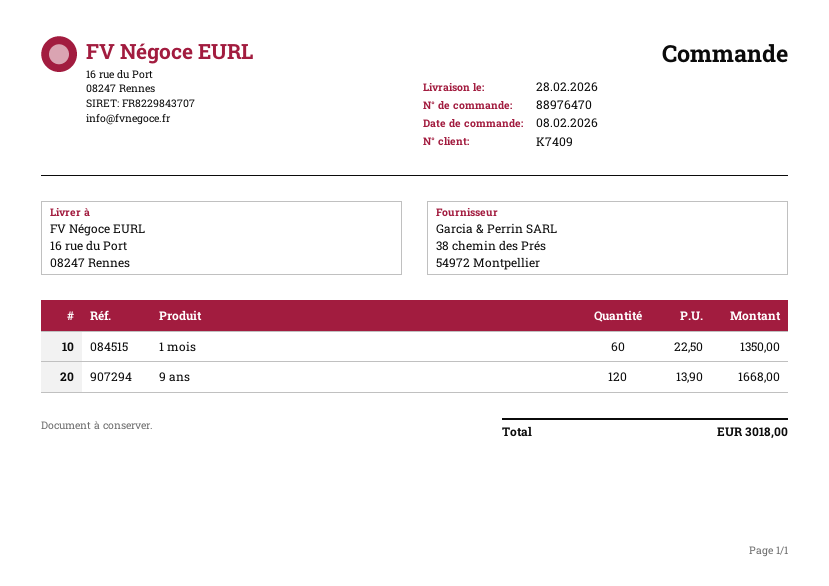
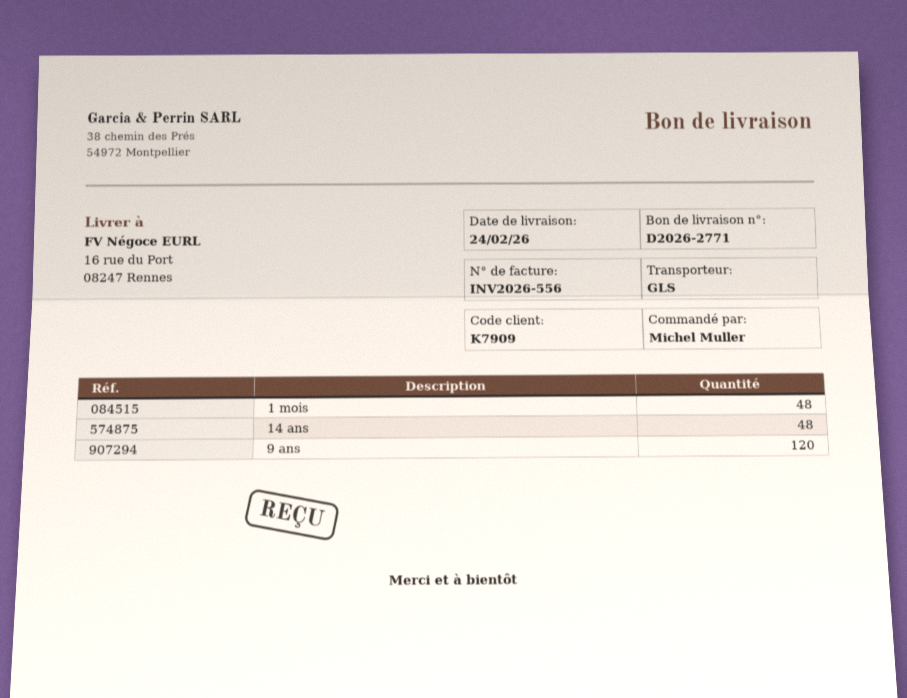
delivery date: 2026-02-28 -> 2026-02-24
customer number: K7409 -> K7909
1 mois: 60 -> 48
14 ans: none -> 48

